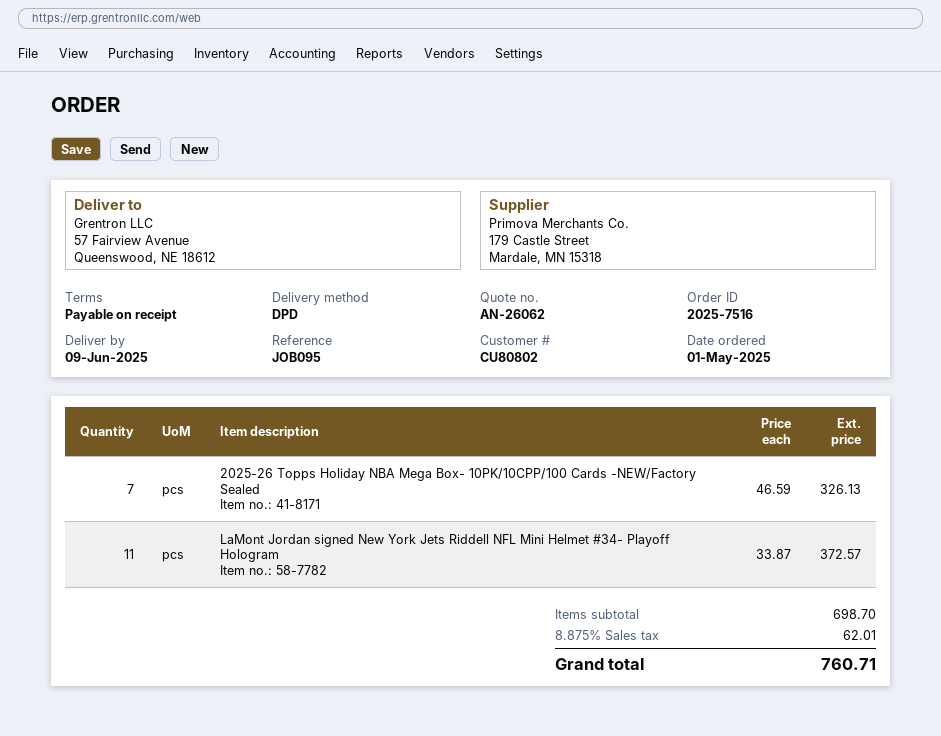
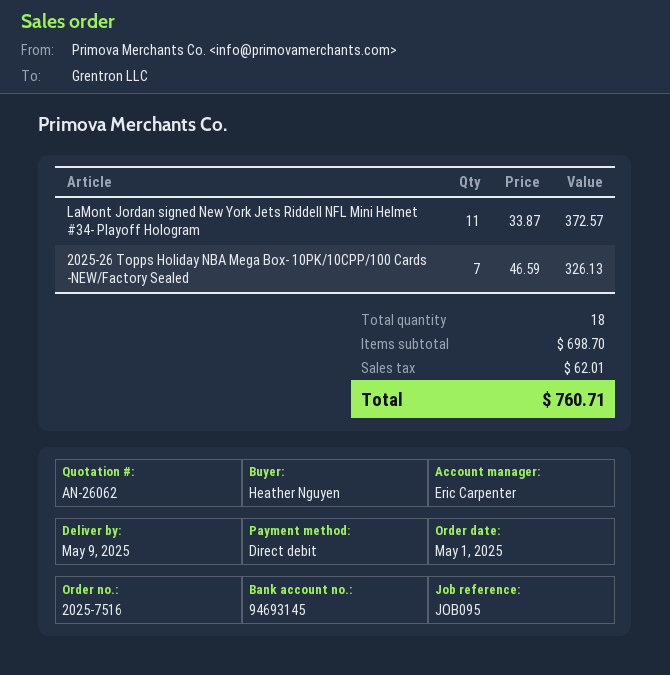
delivery date: 2025-06-09 -> 2025-05-09

